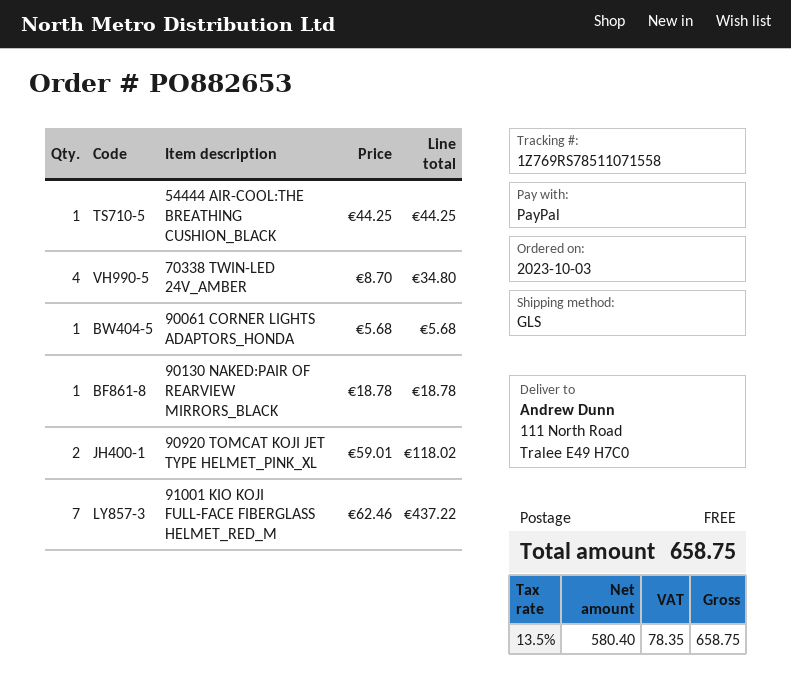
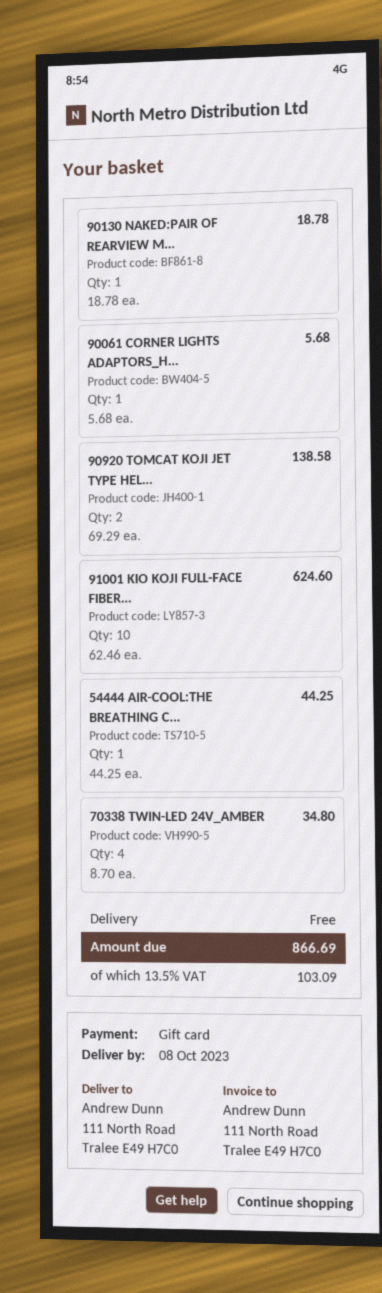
payment method: PayPal -> gift card
90920 TOMCAT KOJI JET TYPE HELMET_PINK_XL: 2 x 59.01 = 118.02 -> 2 x 69.29 = 138.58
91001 KIO KOJI FULL-FACE FIBERGLASS HELMET_RED_M: 7 x 62.46 = 437.22 -> 10 x 62.46 = 624.60
tax: 13.5% = 78.35 -> 13.5% = 103.09
total: 658.75 -> 866.69

